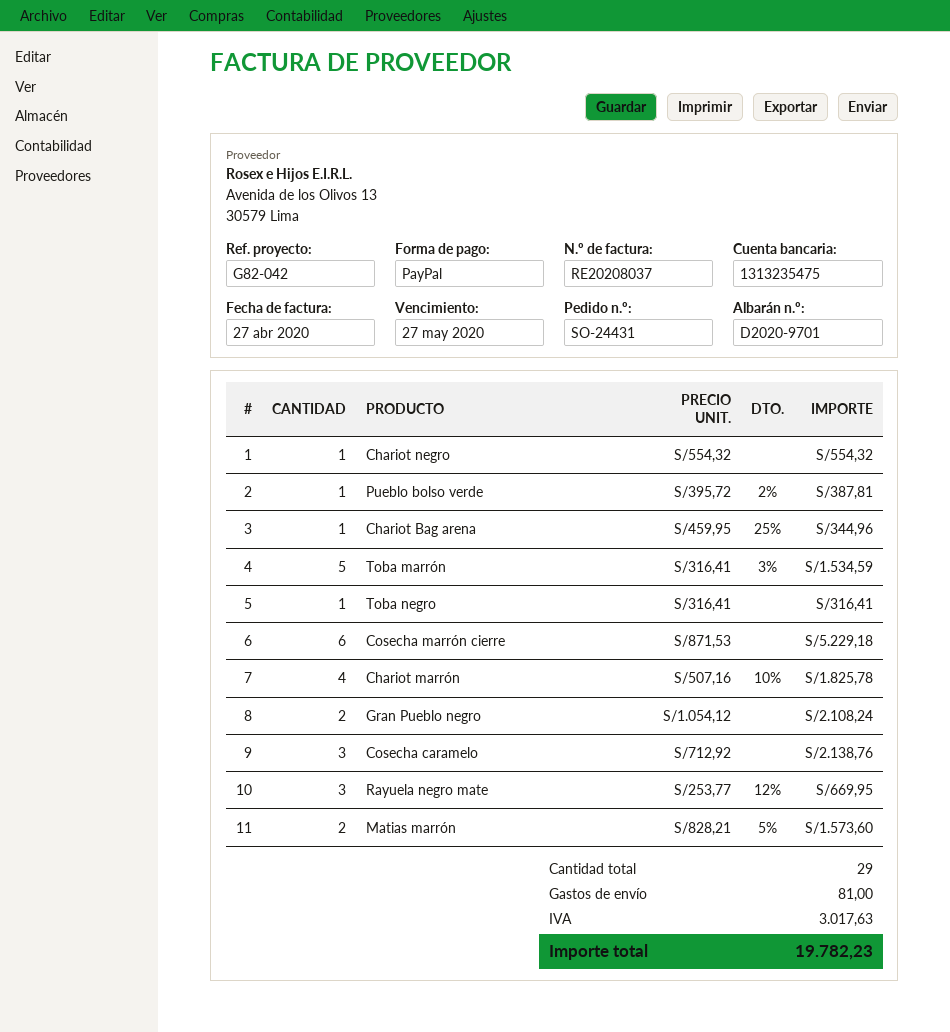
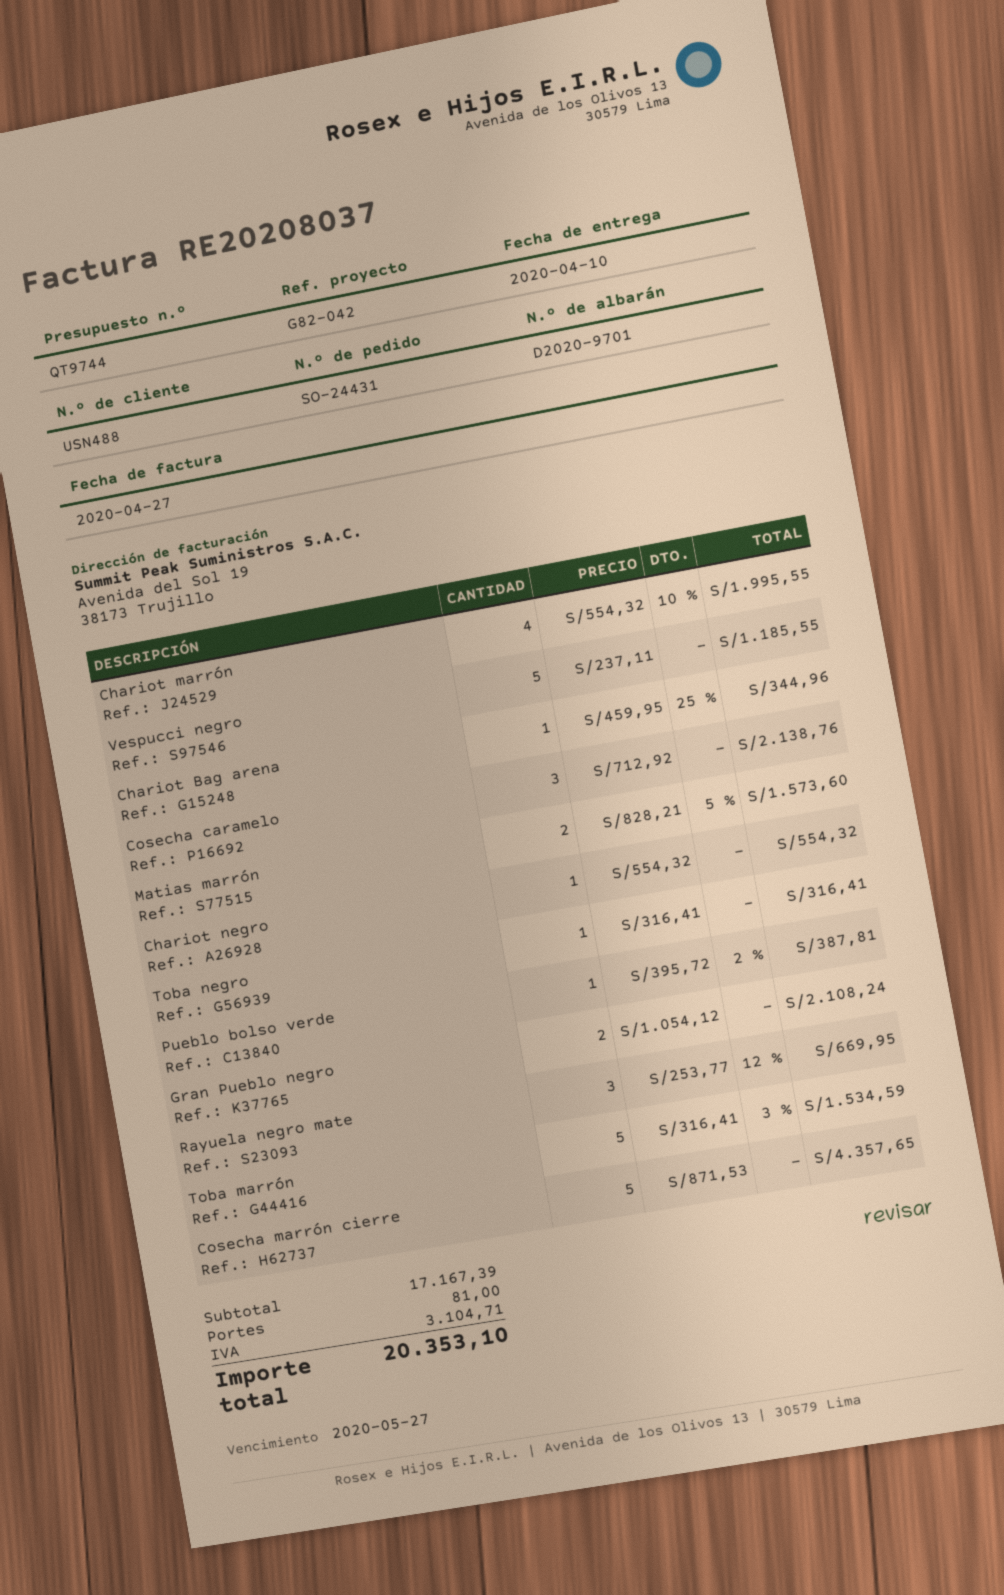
Cosecha marrón cierre: 6 x 871.53 = 5229.18 -> 5 x 871.53 = 4357.65
Chariot marrón: 4 x 507.16 - 10% = 1825.78 -> 4 x 554.32 - 10% = 1995.55
Vespucci negro: none -> 5 x 237.11 = 1185.55
tax: 3017.63 -> 3104.71
total: 19782.23 -> 20353.10

